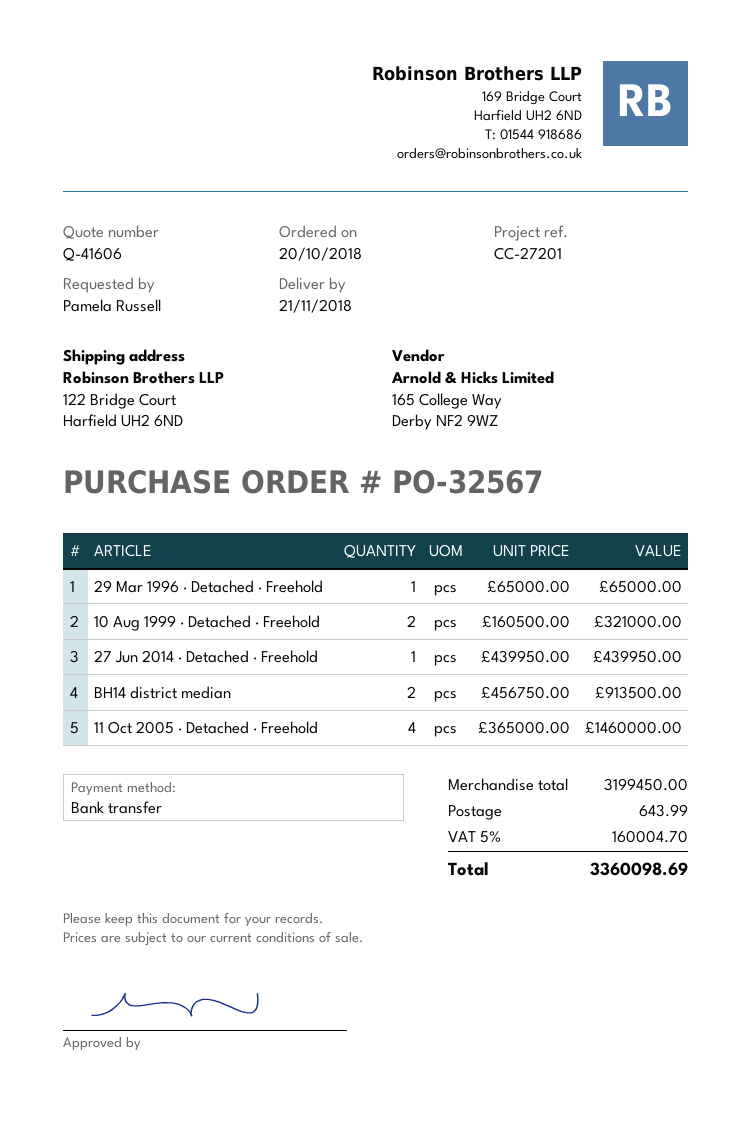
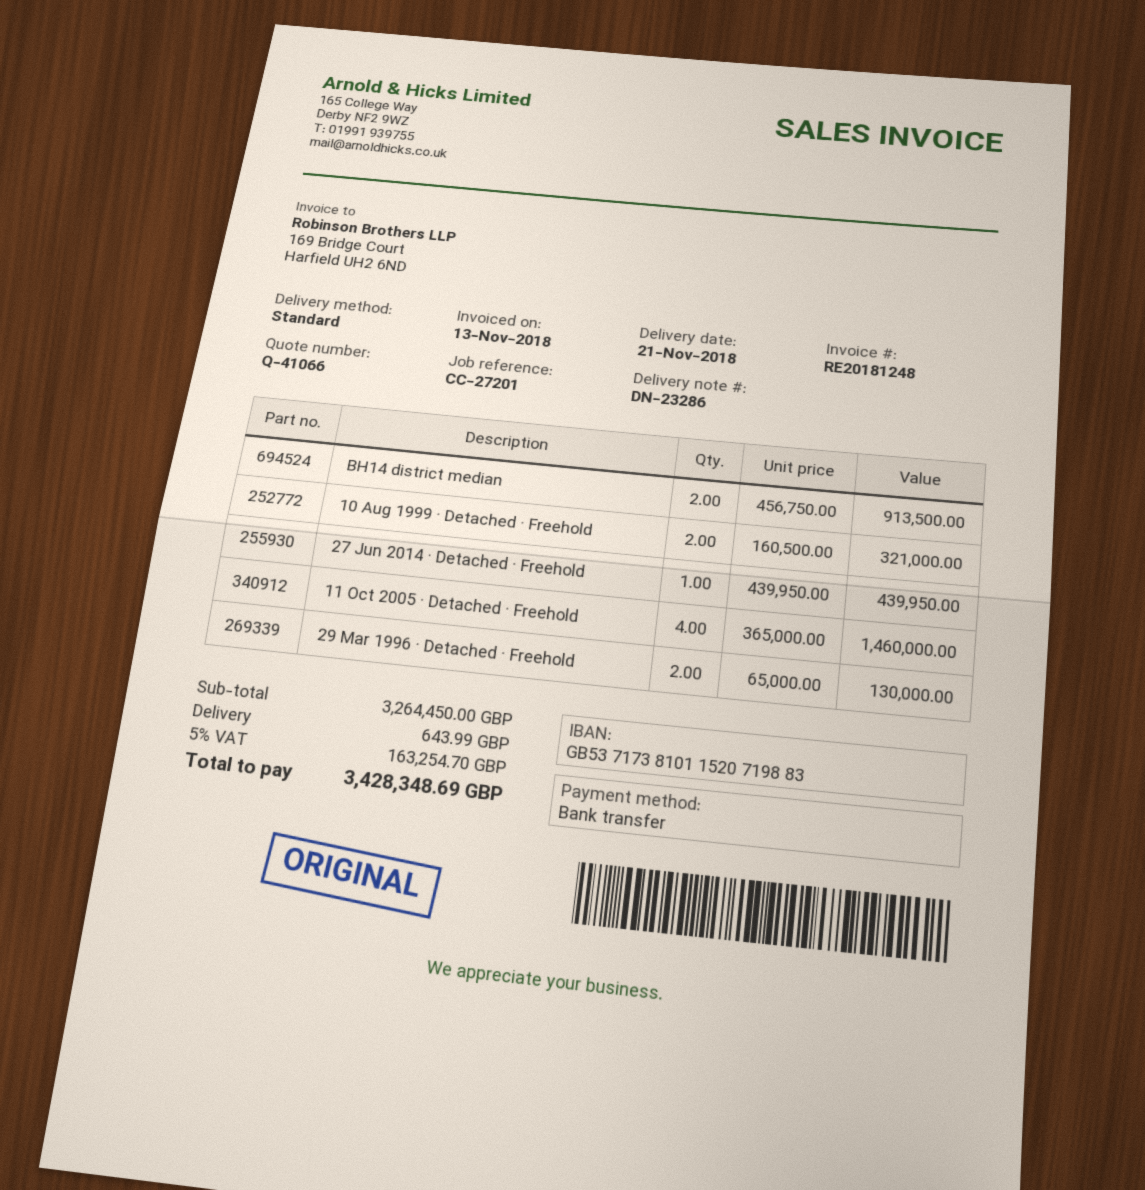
quote number: Q-41606 -> Q-41066
29 Mar 1996 · Detached · Freehold: 1 x 65000.00 = 65000.00 -> 2 x 65000.00 = 130000.00
subtotal: 3199450.00 -> 3264450.00
tax: 5% = 160004.70 -> 5% = 163254.70
total: 3360098.69 -> 3428348.69

